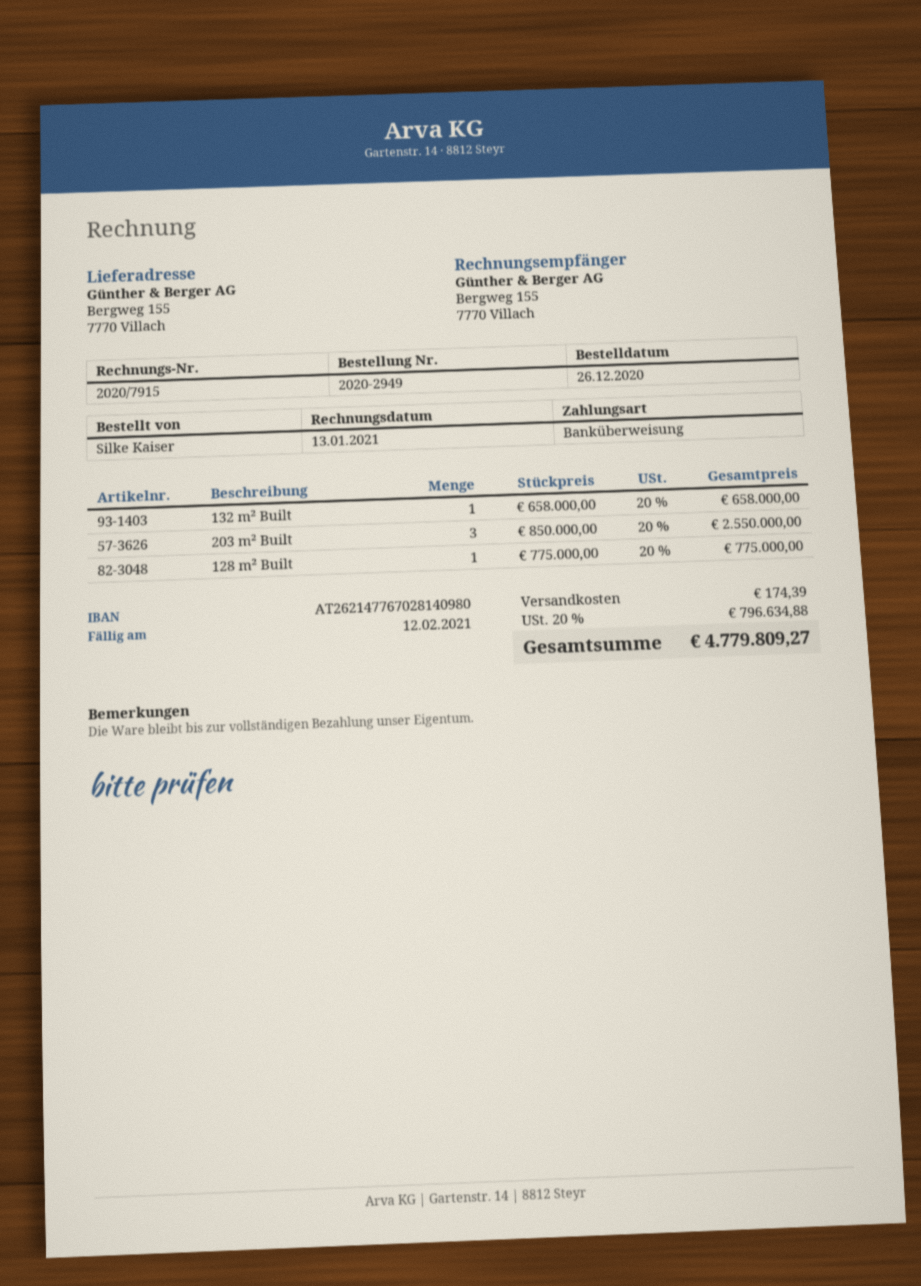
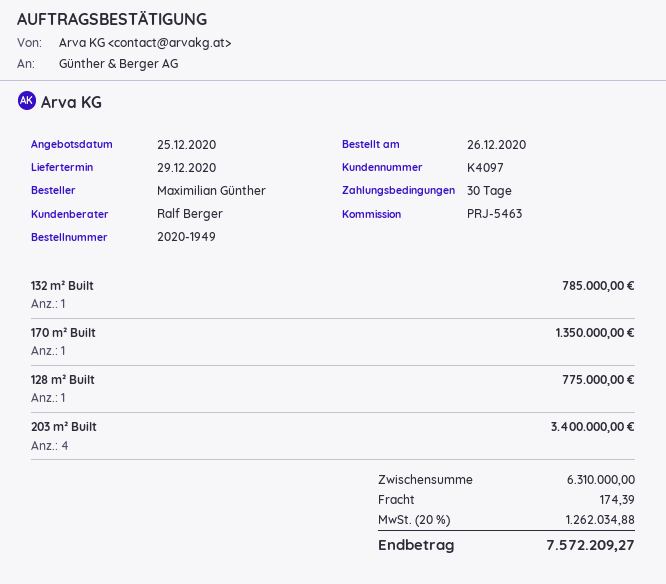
order number: 2020-2949 -> 2020-1949
ordered by: Silke Kaiser -> Maximilian Günther
132 m² Built: 1 for 658000.00 -> 1 for 785000.00
203 m² Built: 3 for 2550000.00 -> 4 for 3400000.00
170 m² Built: none -> 1 for 1350000.00
tax: 20% = 796634.88 -> 20% = 1262034.88
total: 4779809.27 -> 7572209.27

